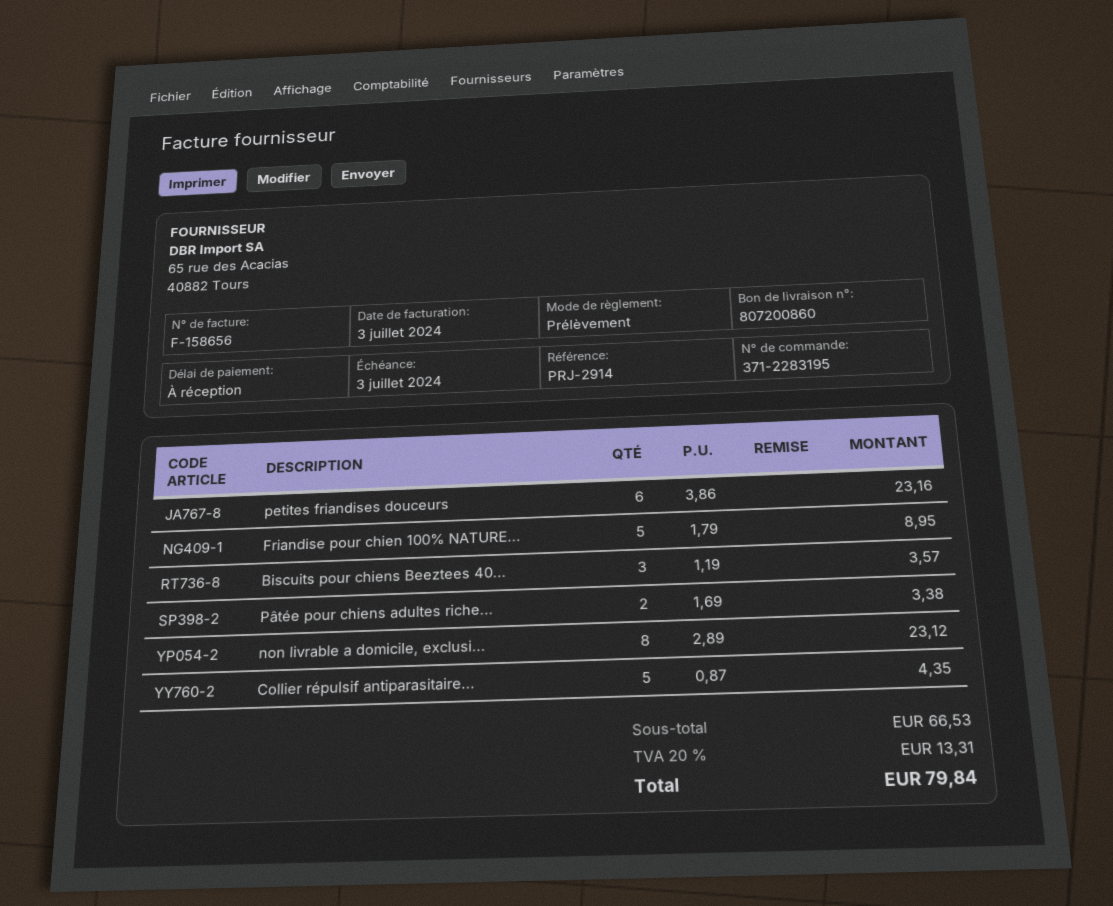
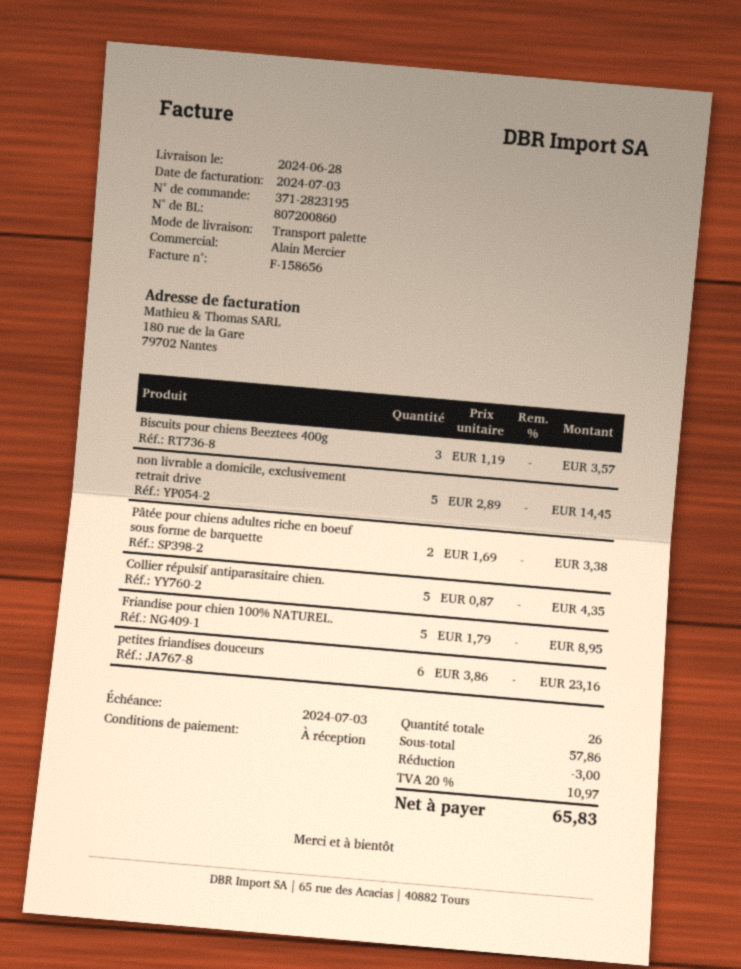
order number: 371-2283195 -> 371-2823195
non livrable a domicile, exclusi...: 8 x 2.89 = 23.12 -> 5 x 2.89 = 14.45
subtotal: 66.53 -> 57.86
discount: none -> 3.00
tax: 20% = 13.31 -> 20% = 10.97
total: 79.84 -> 65.83

